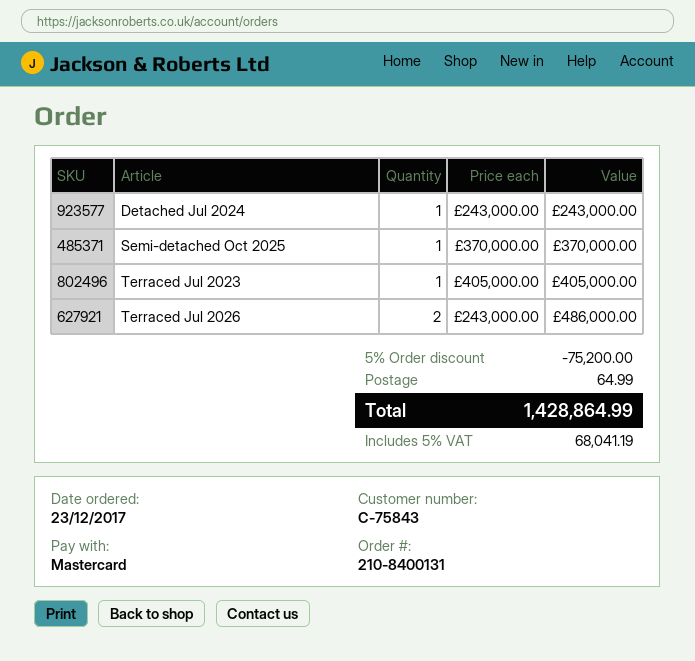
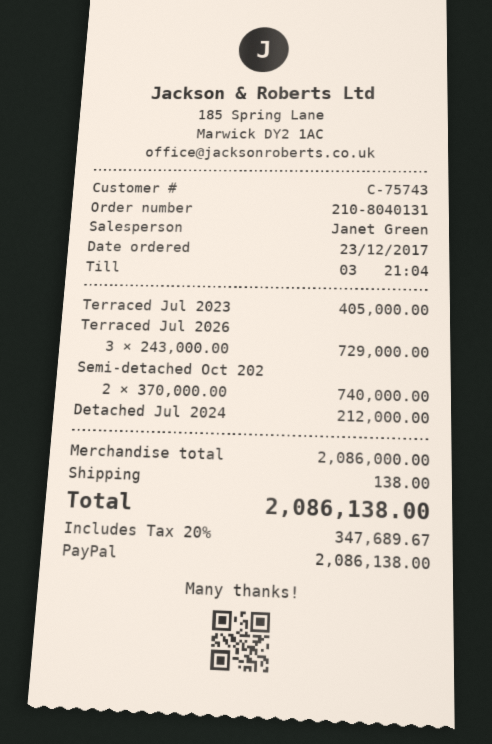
order number: 210-8400131 -> 210-8040131
customer number: C-75843 -> C-75743
payment method: Mastercard -> PayPal
Detached Jul 2024: 1 x 243000.00 = 243000.00 -> 1 x 212000.00 = 212000.00
Semi-detached Oct 2025: 1 x 370000.00 = 370000.00 -> 2 x 370000.00 = 740000.00
Terraced Jul 2026: 2 x 243000.00 = 486000.00 -> 3 x 243000.00 = 729000.00
discount: 5% = 75200.00 -> none
shipping: 64.99 -> 138.00
tax: 5% = 68041.19 -> 20% = 347689.67
total: 1428864.99 -> 2086138.00

